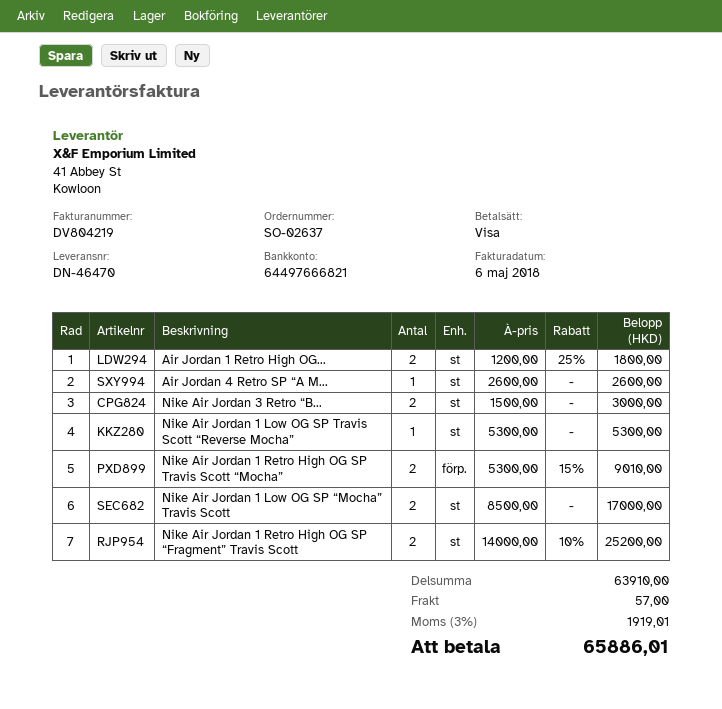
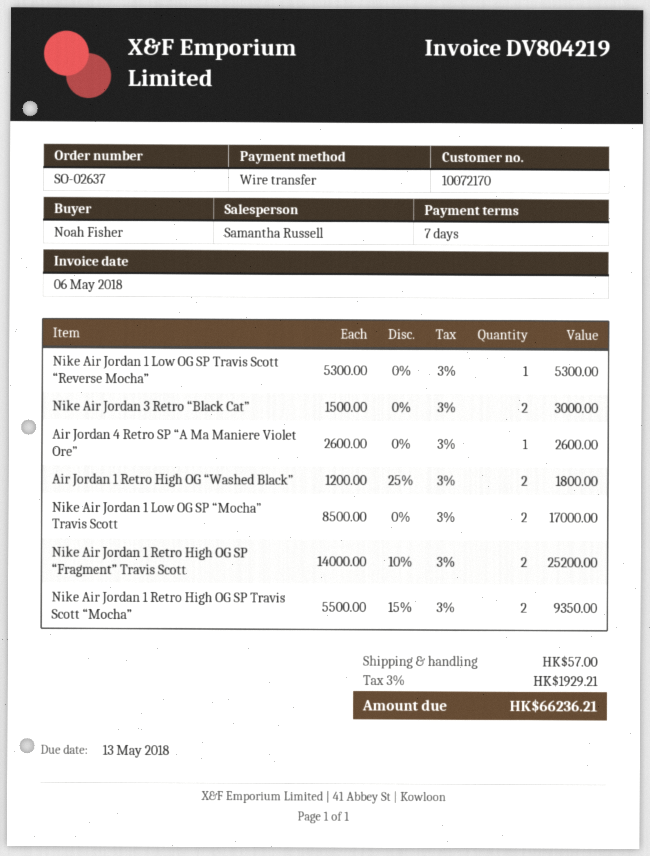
payment method: Visa -> bank transfer
Nike Air Jordan 1 Retro High OG SP Travis Scott “Mocha”: 2 x 5300.00 - 15% = 9010.00 -> 2 x 5500.00 - 15% = 9350.00
tax: 3% = 1919.01 -> 3% = 1929.21
total: 65886.01 -> 66236.21

